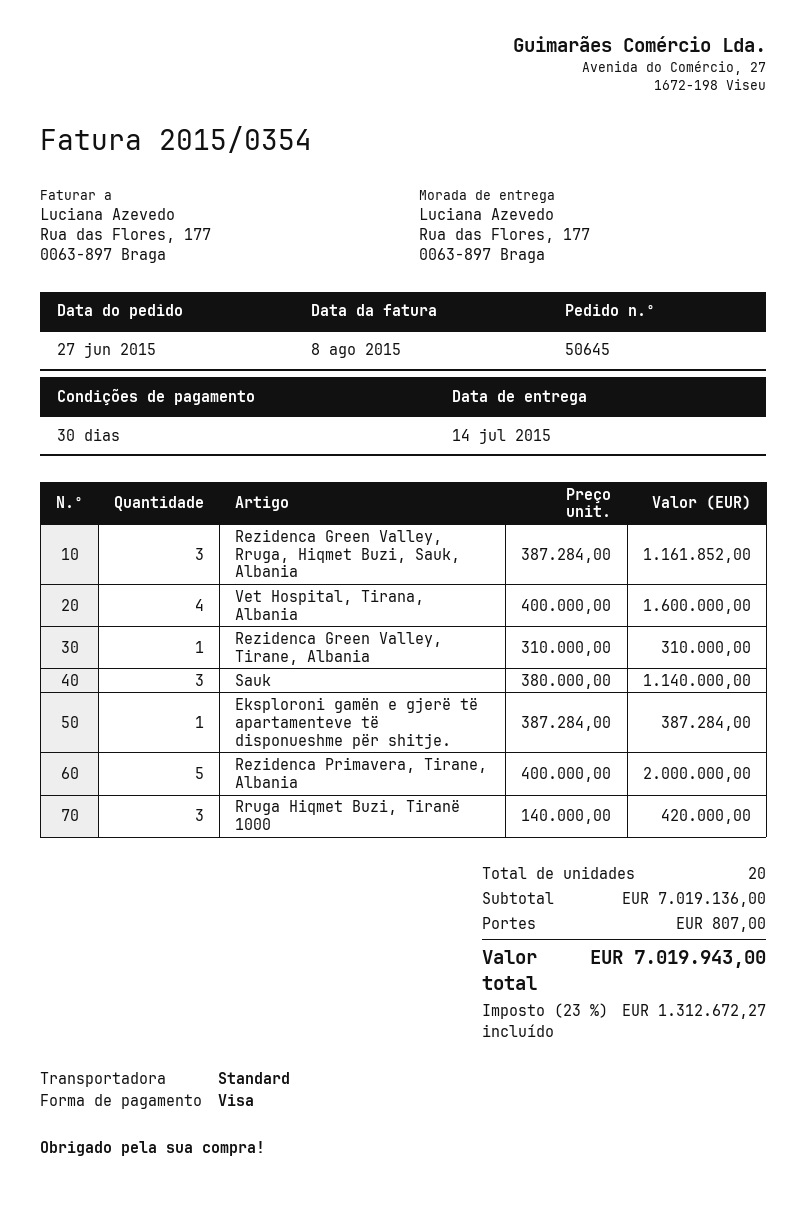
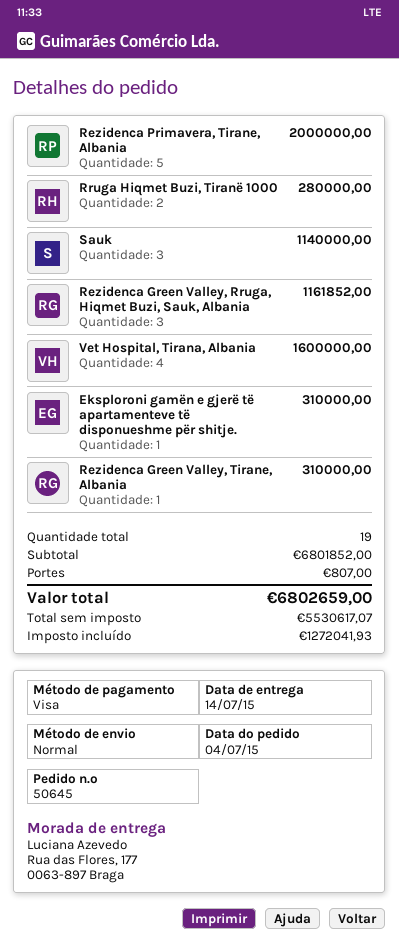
order date: 2015-06-27 -> 2015-07-04
Eksploroni gamën e gjerë të apartamenteve të disponueshme për shitje.: 1 for 387284.00 -> 1 for 310000.00
Rruga Hiqmet Buzi, Tiranë 1000: 3 for 420000.00 -> 2 for 280000.00
total quantity: 20 -> 19
subtotal: 7019136.00 -> 6801852.00
tax: 1312672.27 -> 1272041.93
total: 7019943.00 -> 6802659.00

